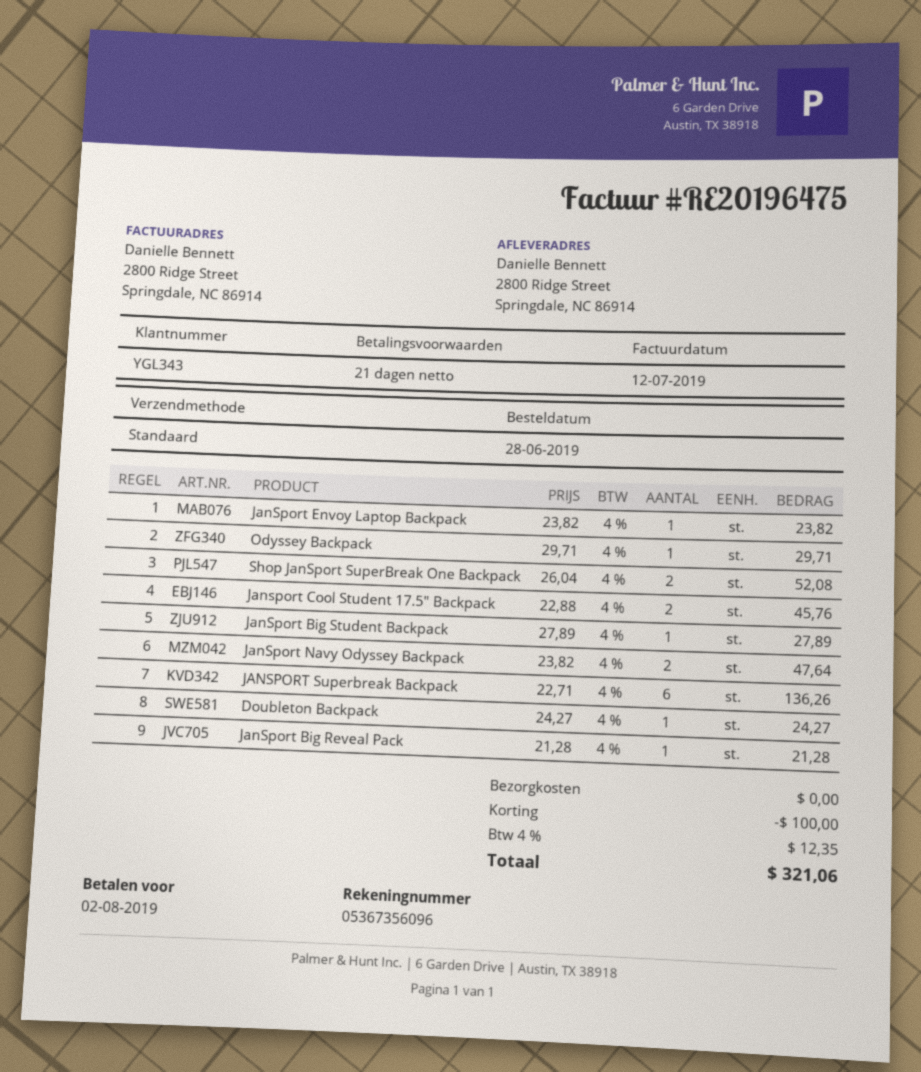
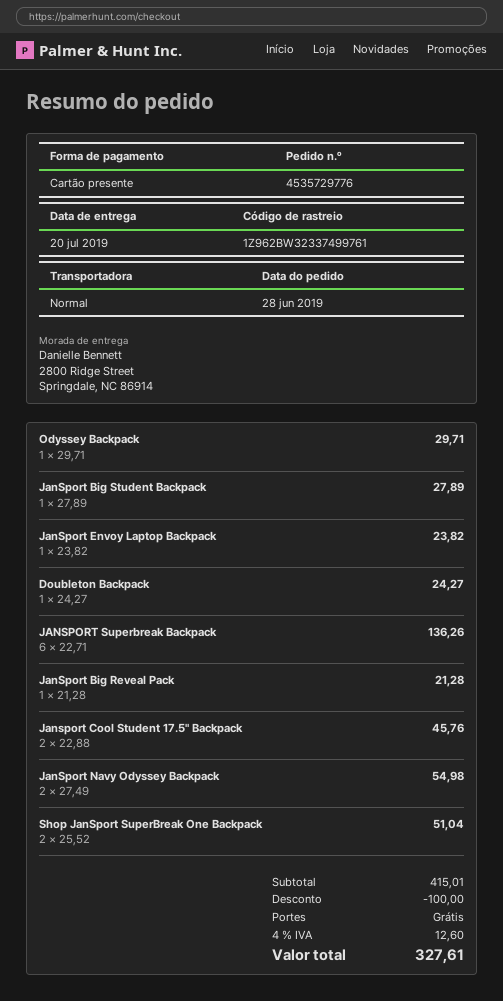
Shop JanSport SuperBreak One Backpack: 2 x 26.04 = 52.08 -> 2 x 25.52 = 51.04
JanSport Navy Odyssey Backpack: 2 x 23.82 = 47.64 -> 2 x 27.49 = 54.98
tax: 4% = 12.35 -> 4% = 12.60
total: 321.06 -> 327.61

